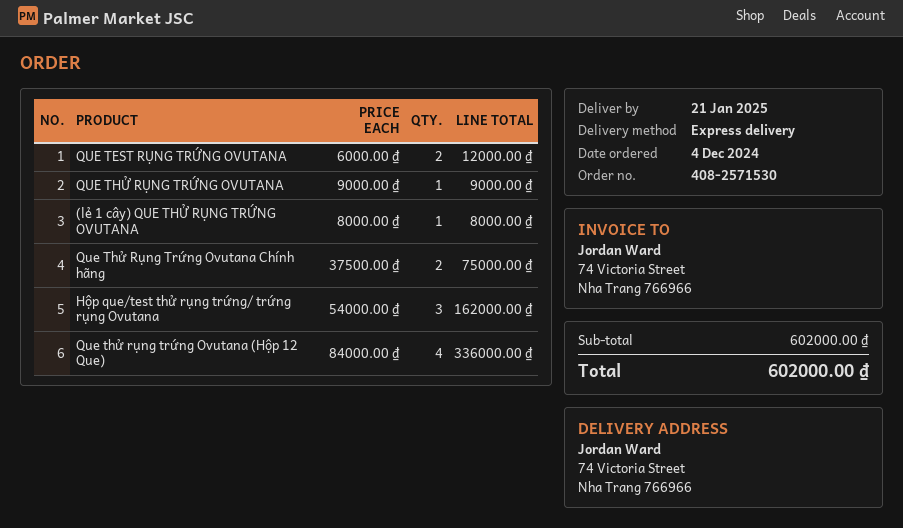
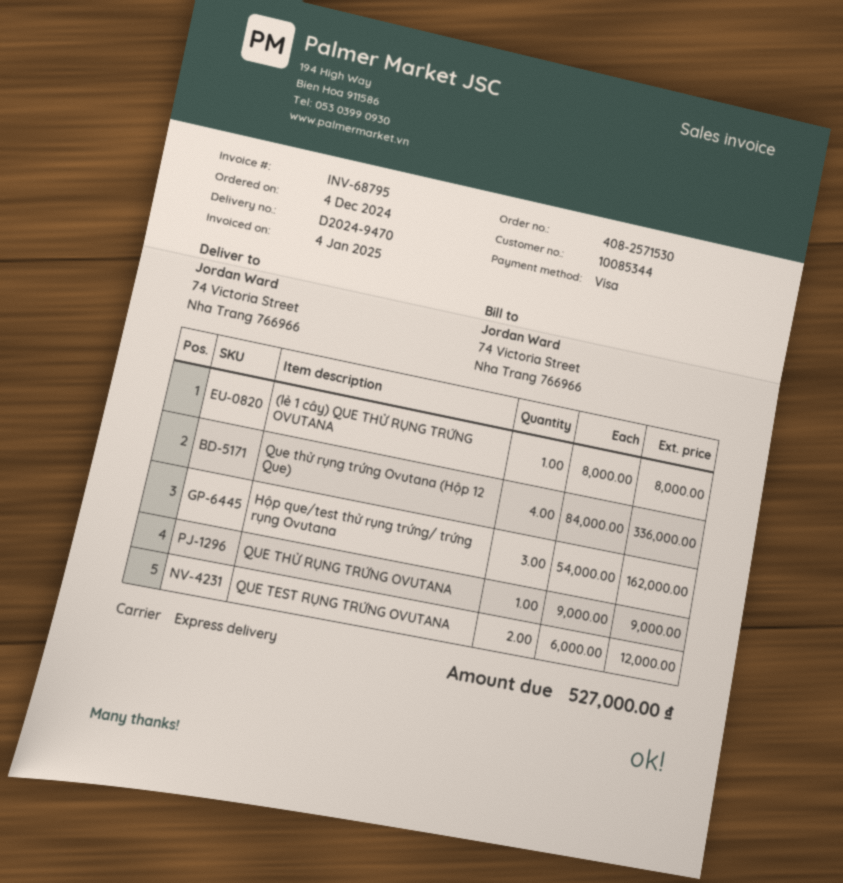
Que Thử Rụng Trứng Ovutana Chính hãng: 2 x 37500.00 = 75000.00 -> none
total: 602000.00 -> 527000.00

